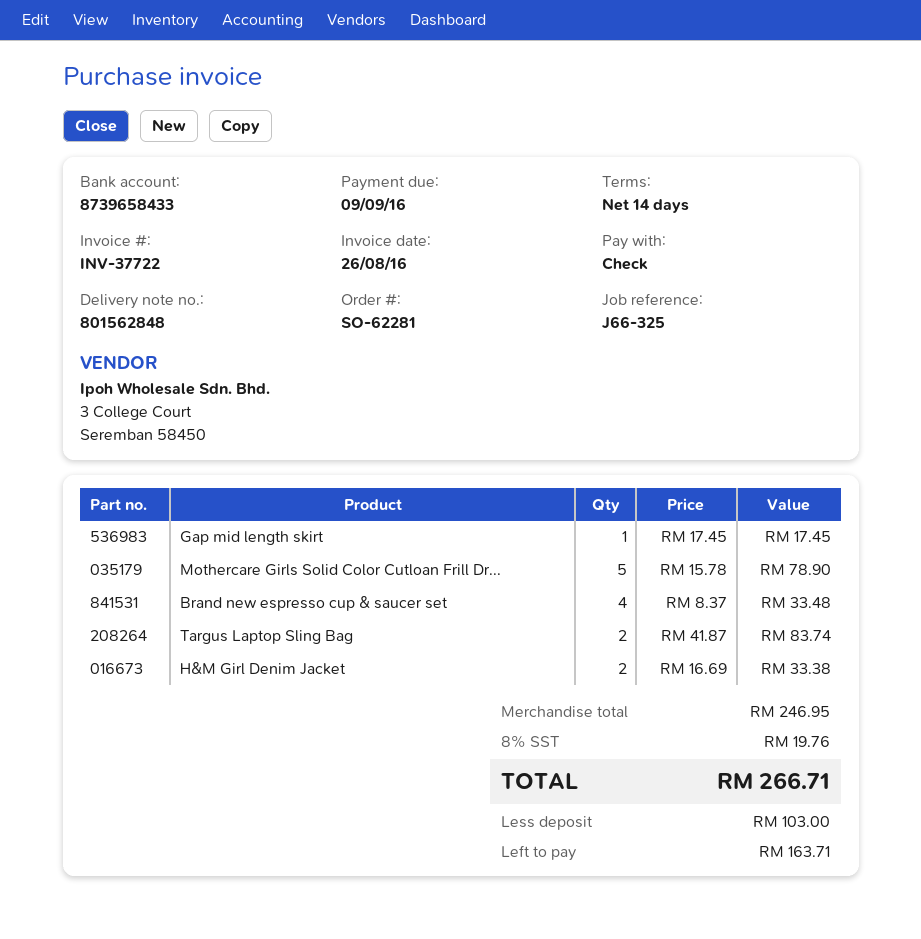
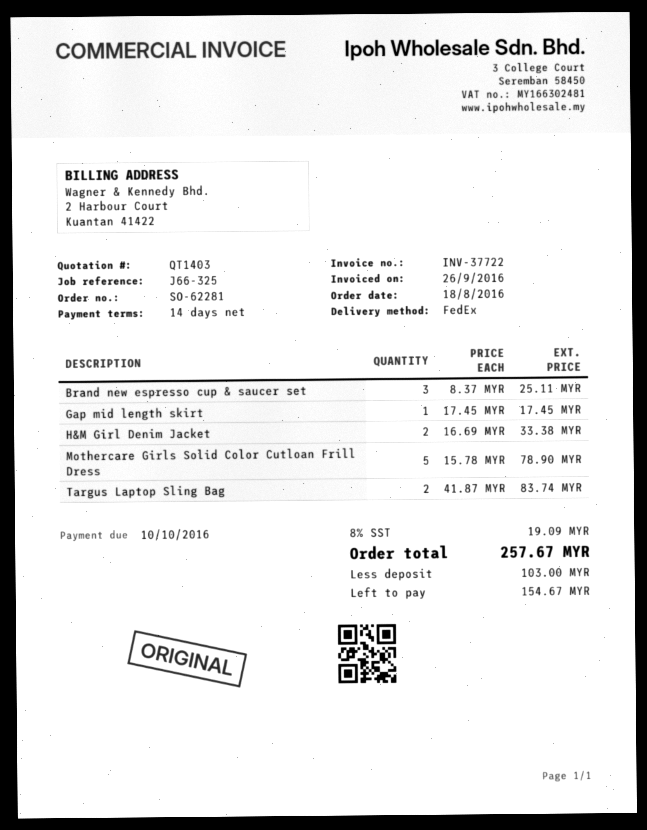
invoice date: 2016-08-26 -> 2016-09-26
due date: 2016-09-09 -> 2016-10-10
Brand new espresso cup & saucer set: 4 x 8.37 = 33.48 -> 3 x 8.37 = 25.11
tax: 8% = 19.76 -> 8% = 19.09
total: 266.71 -> 257.67
balance: 163.71 -> 154.67

